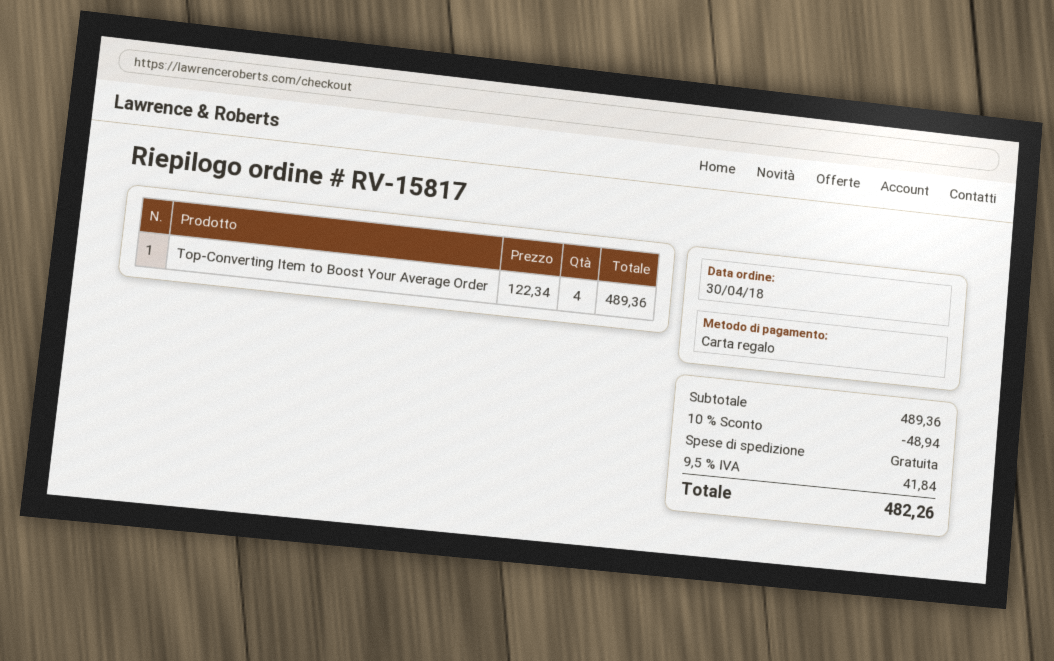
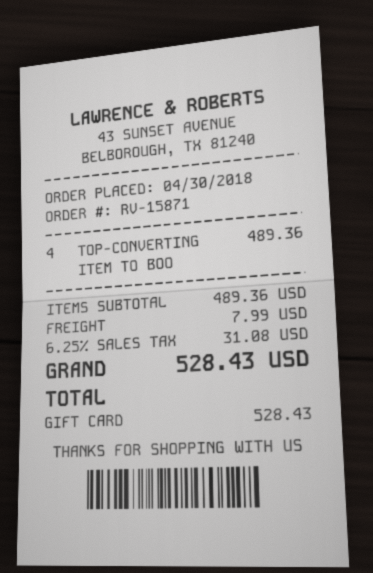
order number: RV-15817 -> RV-15871
discount: 10% = 48.94 -> none
shipping: 0.00 -> 7.99
tax: 9.5% = 41.84 -> 6.25% = 31.08
total: 482.26 -> 528.43

